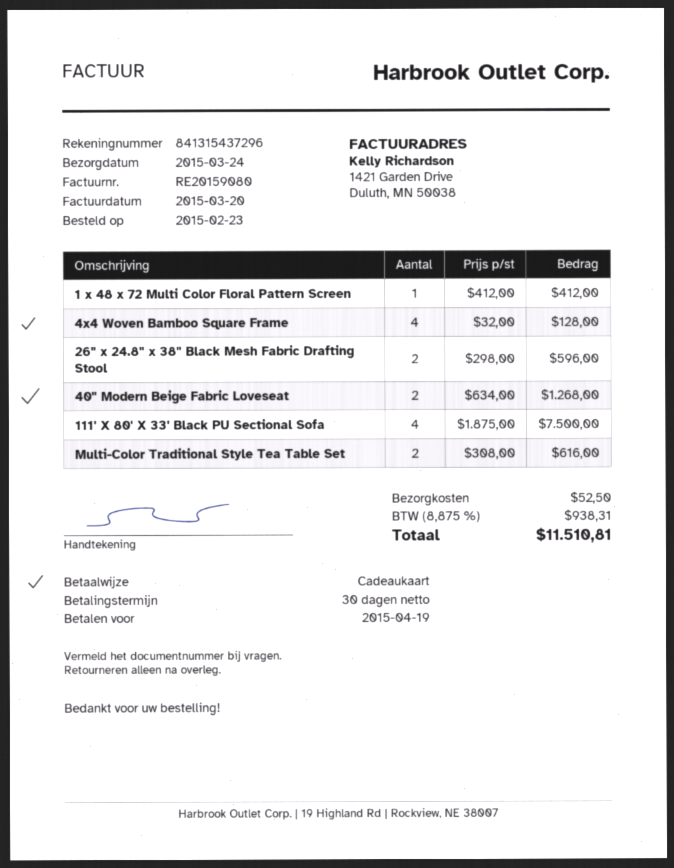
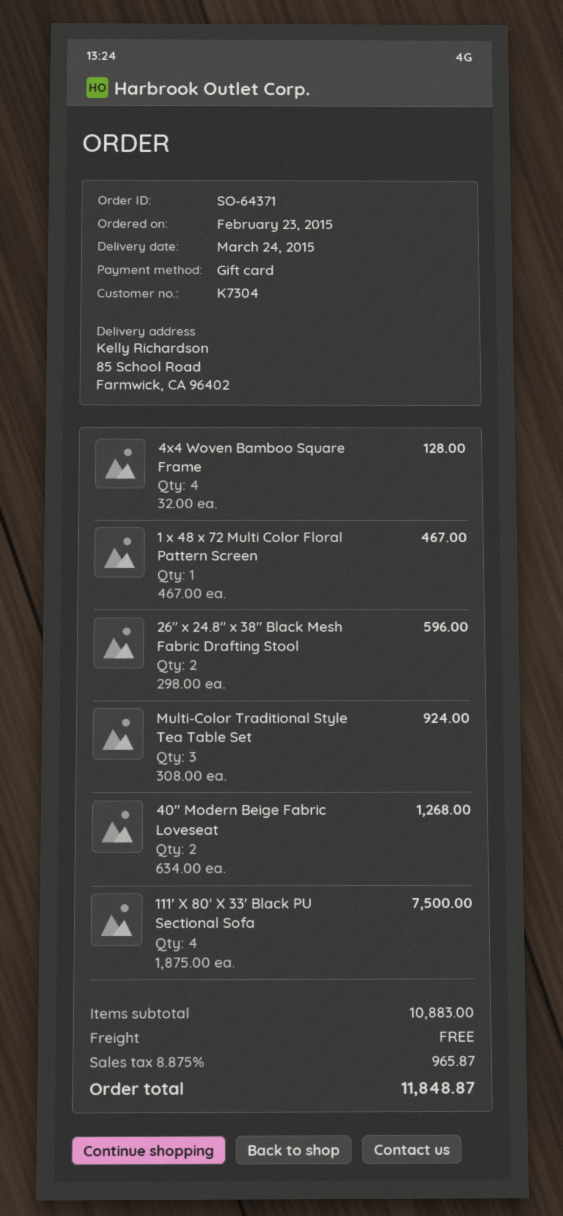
1 x 48 x 72 Multi Color Floral Pattern Screen: 1 x 412.00 = 412.00 -> 1 x 467.00 = 467.00
Multi-Color Traditional Style Tea Table Set: 2 x 308.00 = 616.00 -> 3 x 308.00 = 924.00
shipping: 52.50 -> 0.00
tax: 8.875% = 938.31 -> 8.875% = 965.87
total: 11510.81 -> 11848.87

